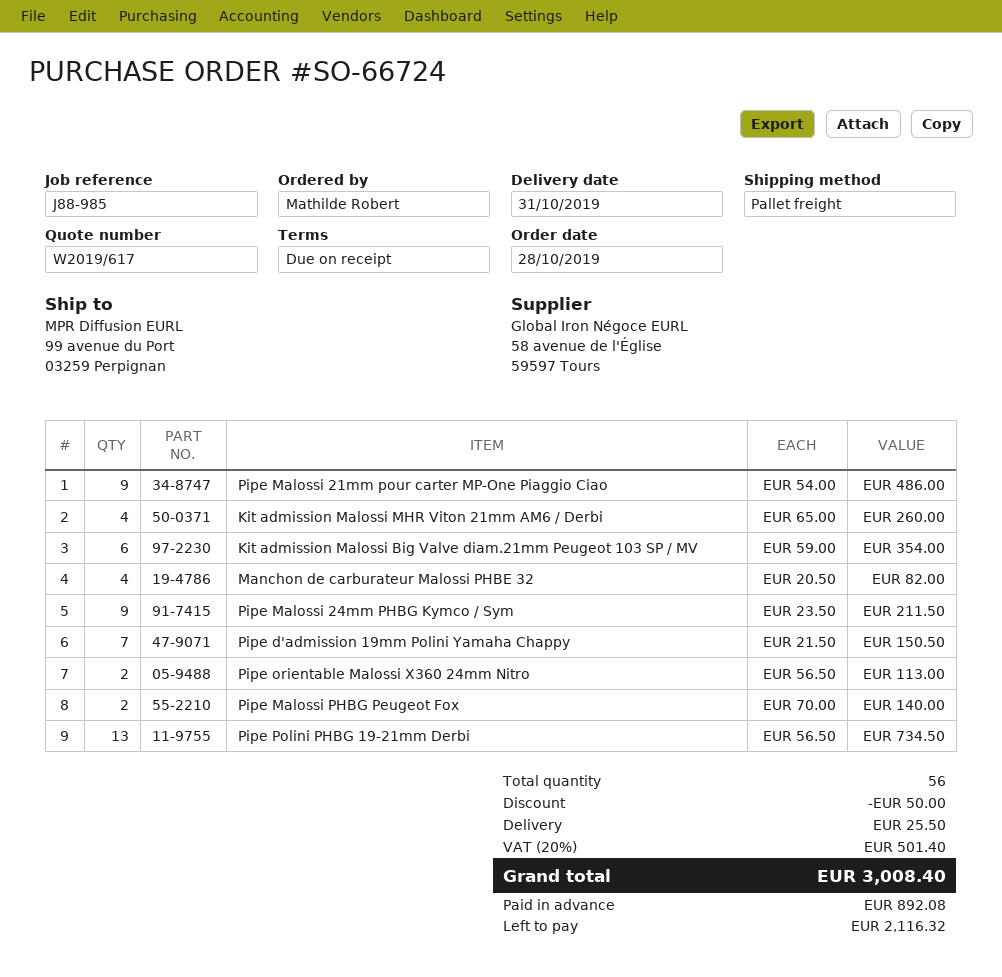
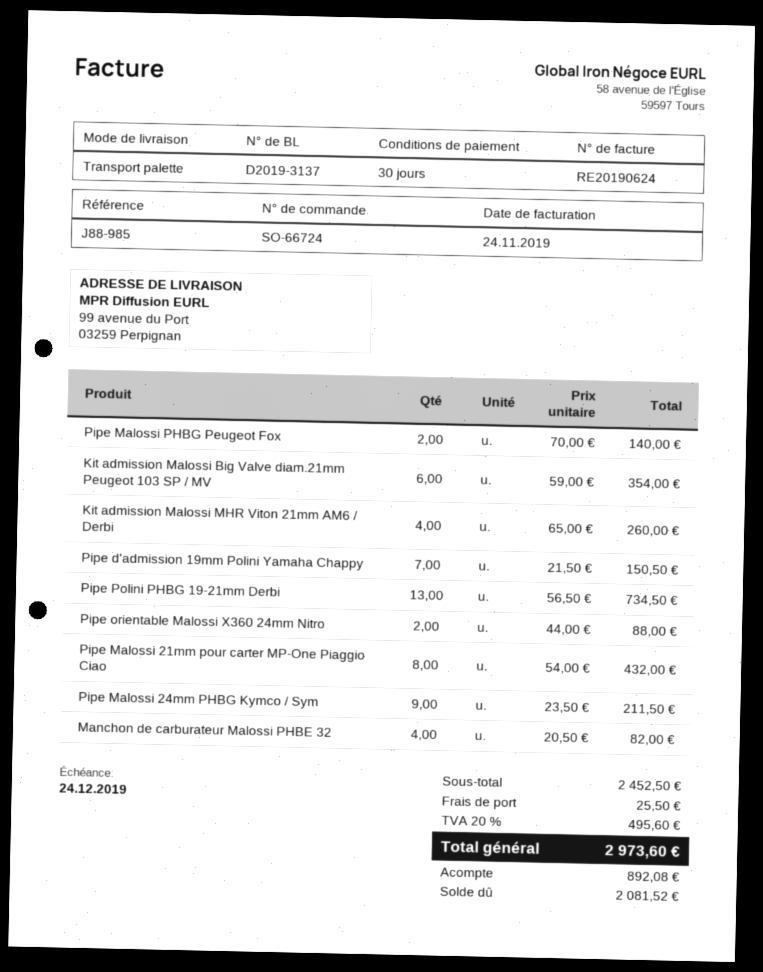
payment terms: on receipt -> 30 days
Pipe Malossi 21mm pour carter MP-One Piaggio Ciao: 9 x 54.00 = 486.00 -> 8 x 54.00 = 432.00
Pipe orientable Malossi X360 24mm Nitro: 2 x 56.50 = 113.00 -> 2 x 44.00 = 88.00
discount: 50.00 -> none
tax: 20% = 501.40 -> 20% = 495.60
total: 3008.40 -> 2973.60
balance: 2116.32 -> 2081.52

